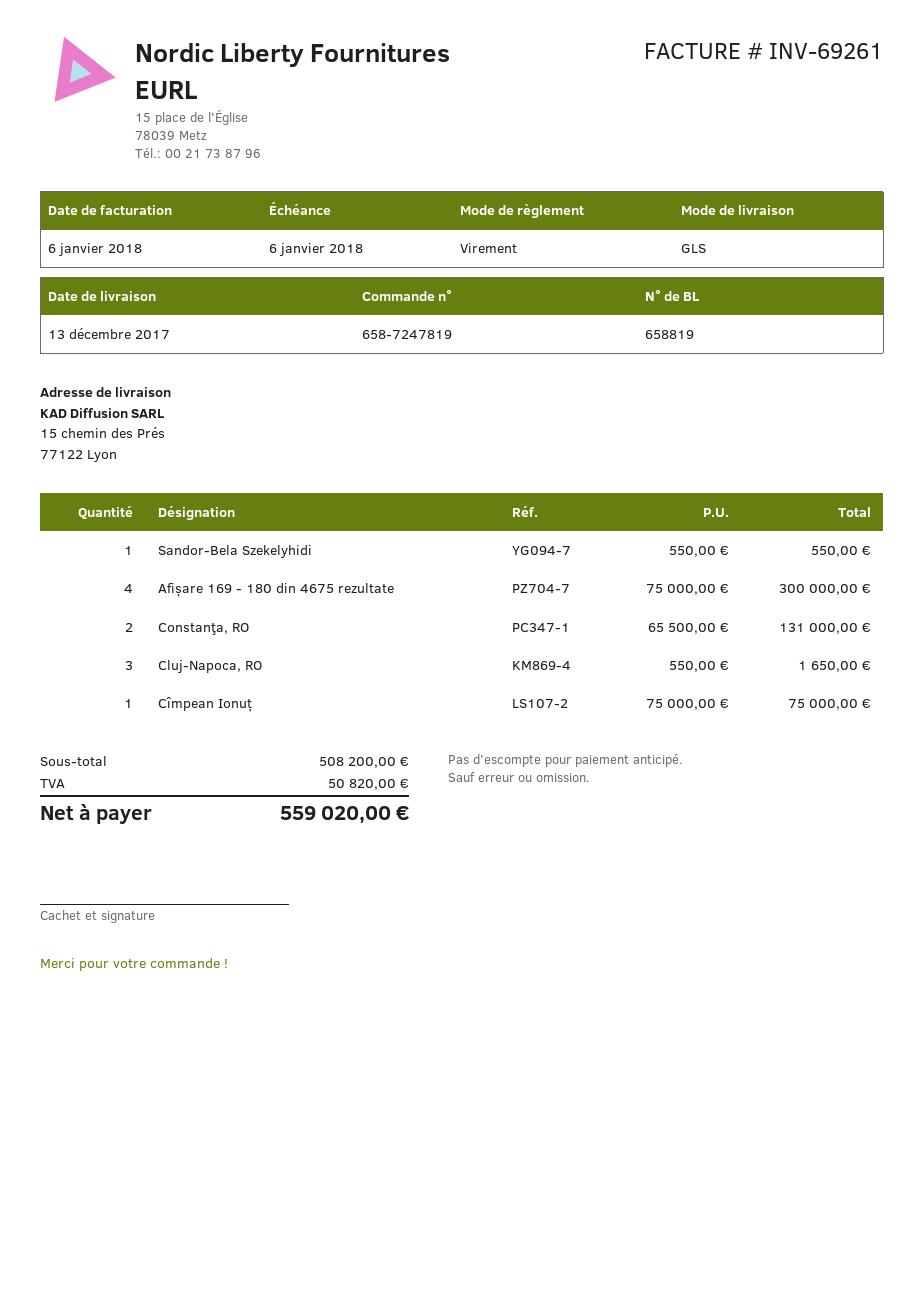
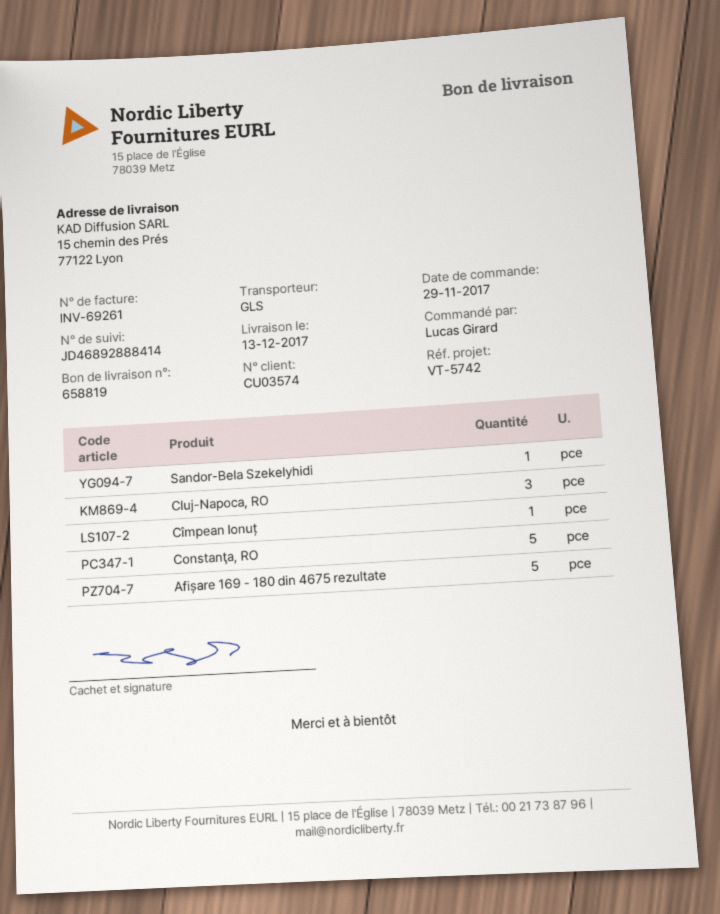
Afișare 169 - 180 din 4675 rezultate: 4 -> 5
Constanţa, RO: 2 -> 5

